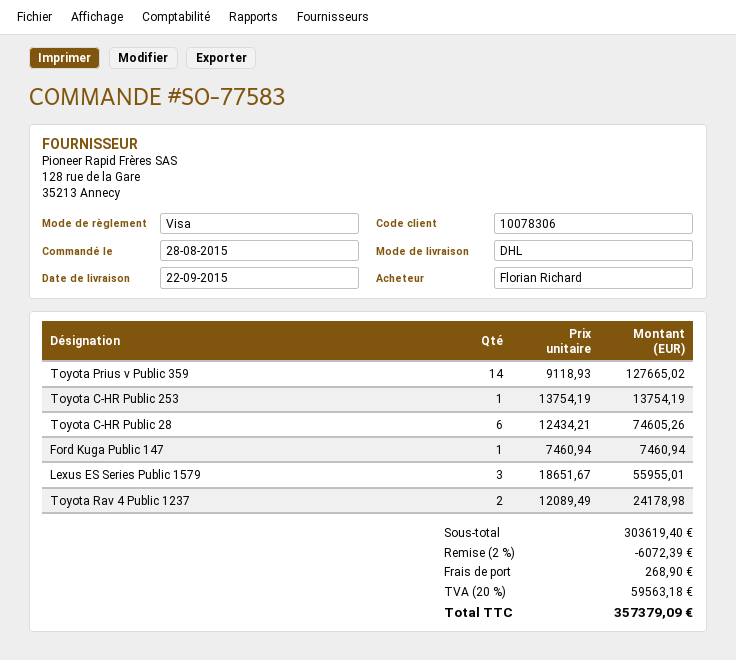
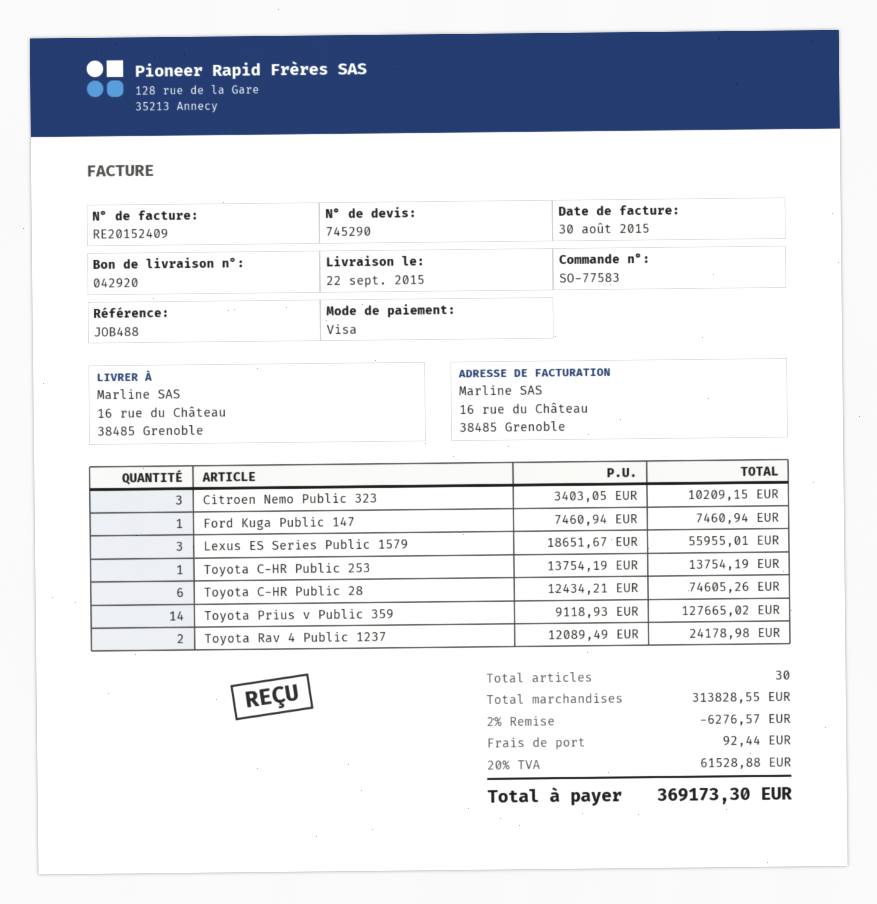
Citroen Nemo Public 323: none -> 3 x 3403.05 = 10209.15
subtotal: 303619.40 -> 313828.55
discount: 2% = 6072.39 -> 2% = 6276.57
shipping: 268.90 -> 92.44
tax: 20% = 59563.18 -> 20% = 61528.88
total: 357379.09 -> 369173.30

